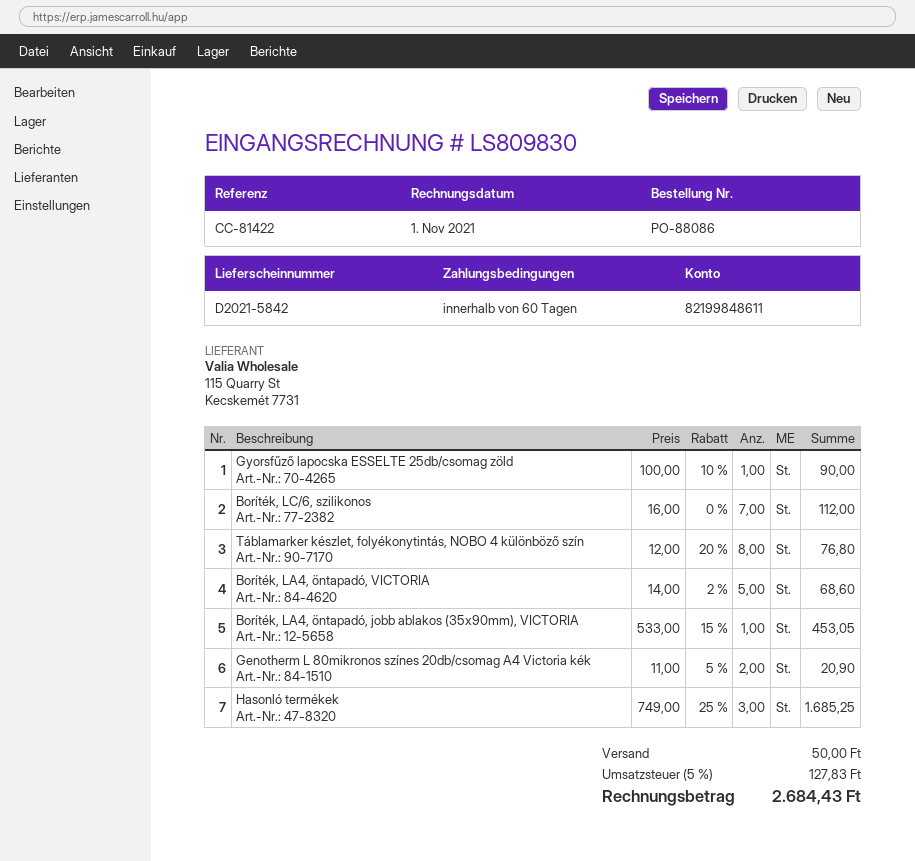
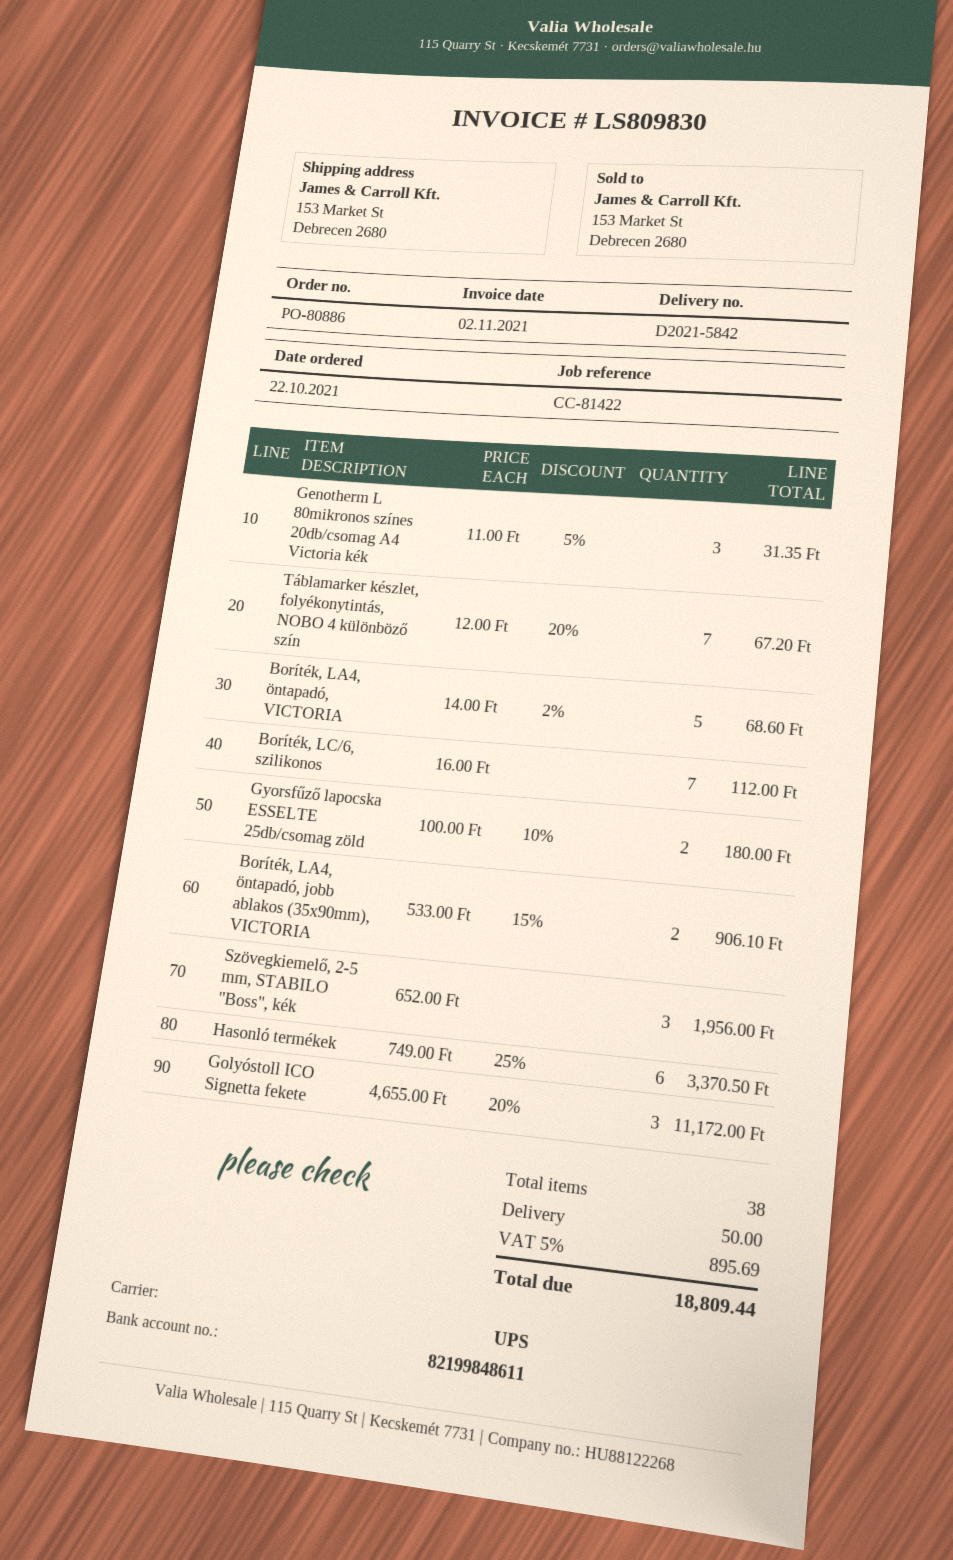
order number: PO-88086 -> PO-80886
invoice date: 2021-11-01 -> 2021-11-02
Gyorsfűző lapocska ESSELTE 25db/csomag zöld: 1 x 100.00 - 10% = 90.00 -> 2 x 100.00 - 10% = 180.00
Táblamarker készlet, folyékonytintás, NOBO 4 különböző szín: 8 x 12.00 - 20% = 76.80 -> 7 x 12.00 - 20% = 67.20
Boríték, LA4, öntapadó, jobb ablakos (35x90mm), VICTORIA: 1 x 533.00 - 15% = 453.05 -> 2 x 533.00 - 15% = 906.10
Genotherm L 80mikronos színes 20db/csomag A4 Victoria kék: 2 x 11.00 - 5% = 20.90 -> 3 x 11.00 - 5% = 31.35
Hasonló termékek: 3 x 749.00 - 25% = 1685.25 -> 6 x 749.00 - 25% = 3370.50
Szövegkiemelő, 2-5 mm, STABILO "Boss", kék: none -> 3 x 652.00 = 1956.00
Golyóstoll ICO Signetta fekete: none -> 3 x 4655.00 - 20% = 11172.00
tax: 5% = 127.83 -> 5% = 895.69
total: 2684.43 -> 18809.44

